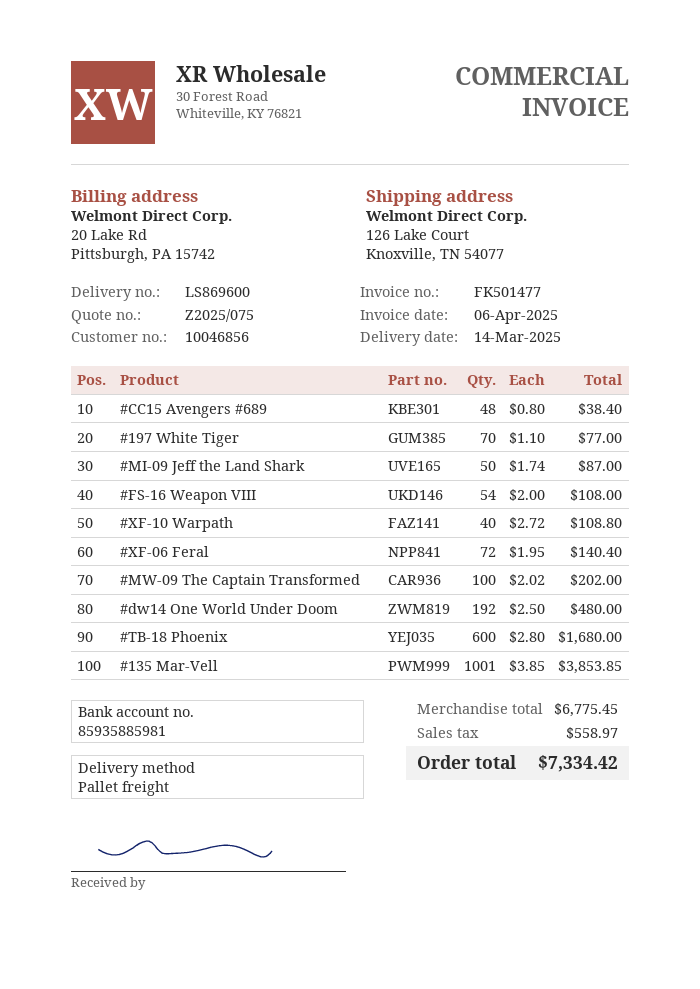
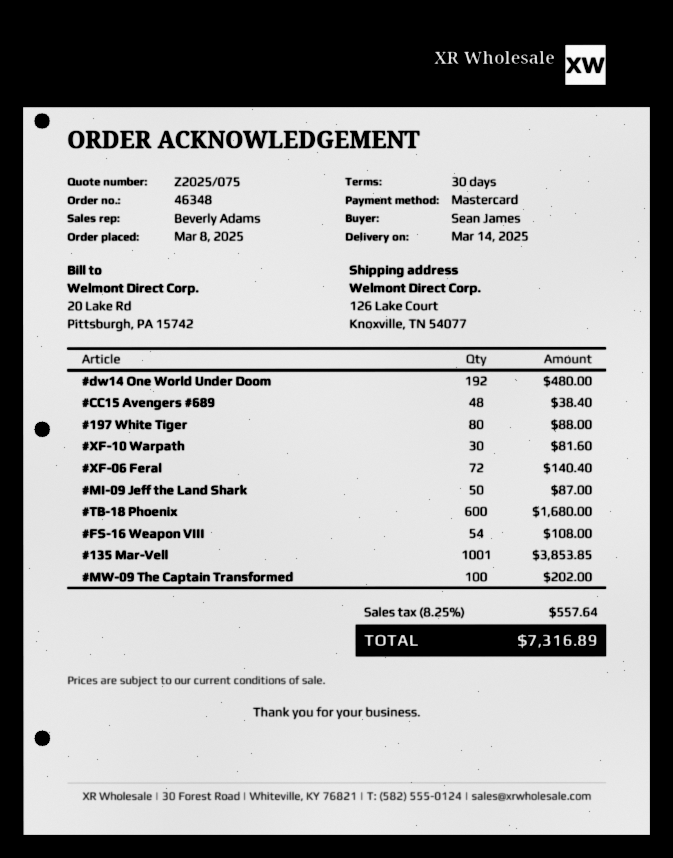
#197 White Tiger: 70 for 77.00 -> 80 for 88.00
#XF-10 Warpath: 40 for 108.80 -> 30 for 81.60
tax: 558.97 -> 557.64
total: 7334.42 -> 7316.89

